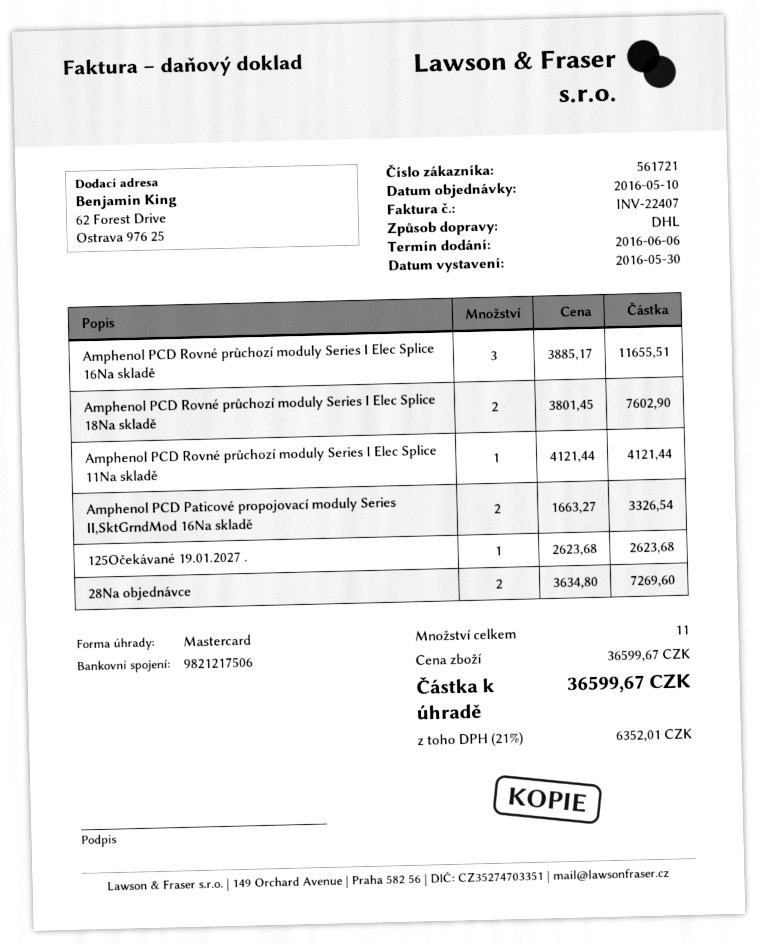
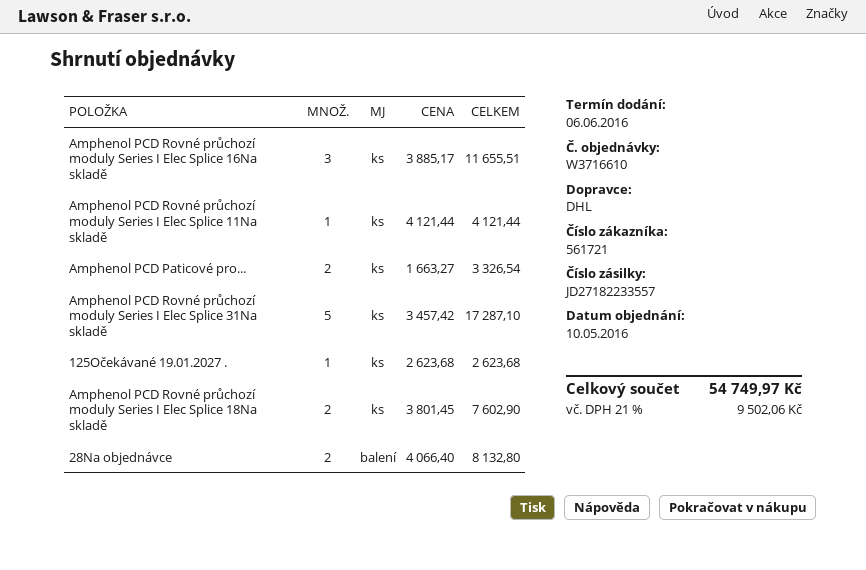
28Na objednávce: 2 x 3634.80 = 7269.60 -> 2 x 4066.40 = 8132.80
Amphenol PCD Rovné průchozí moduly Series I Elec Splice 31Na skladě: none -> 5 x 3457.42 = 17287.10
tax: 21% = 6352.01 -> 21% = 9502.06
total: 36599.67 -> 54749.97

